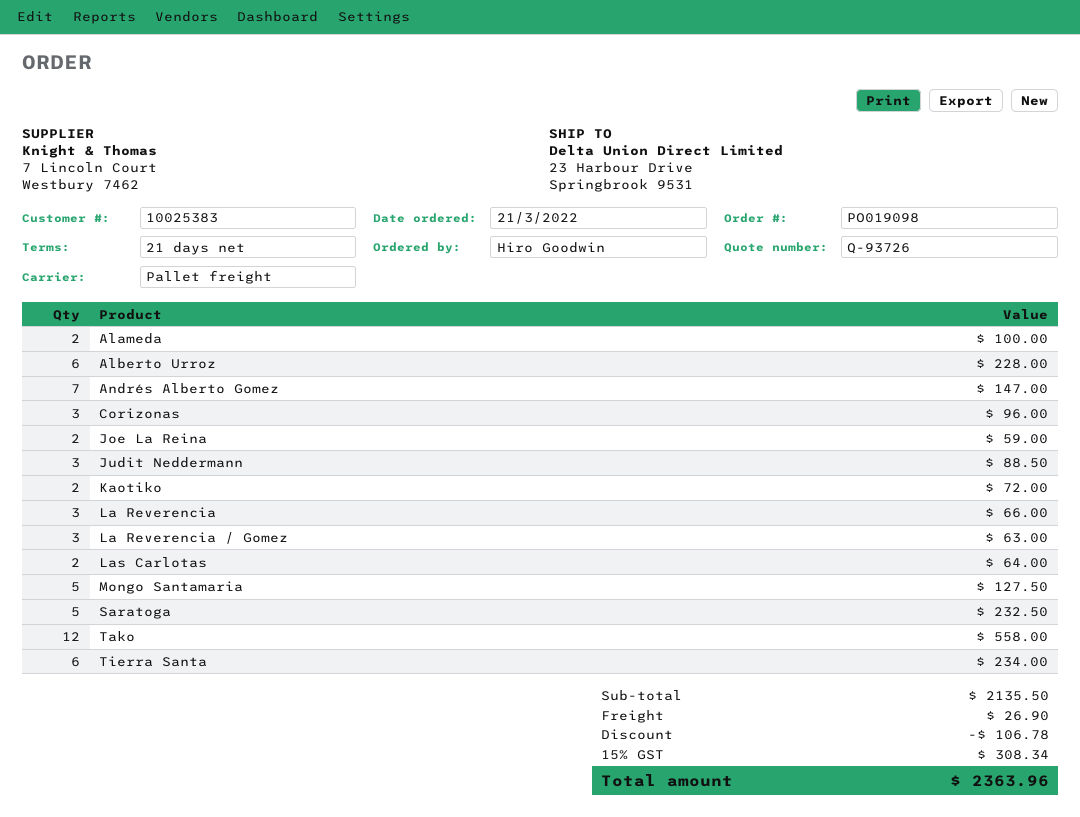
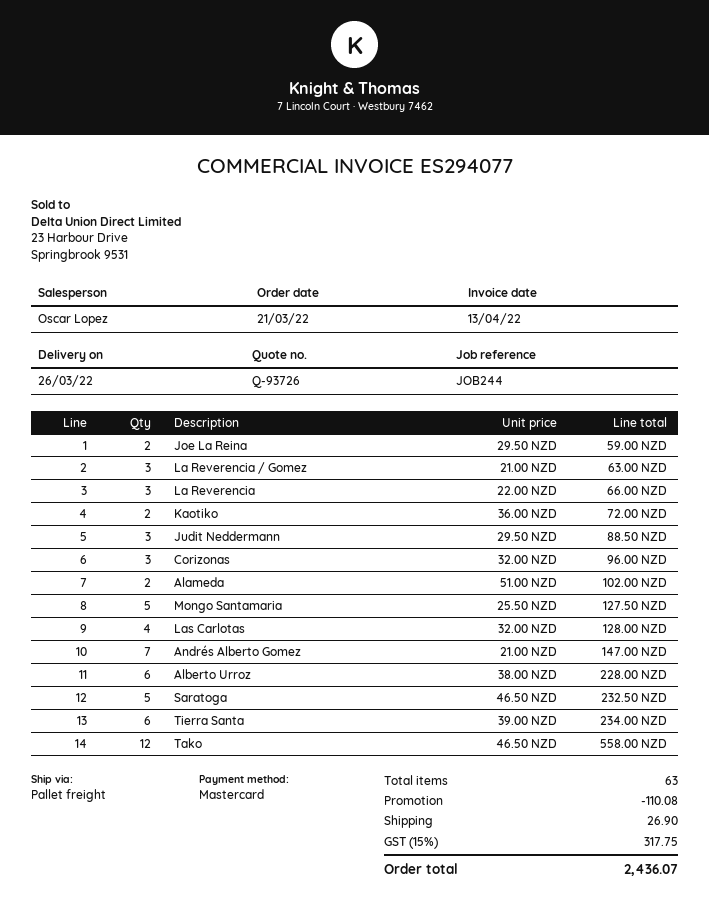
Alameda: 2 for 100.00 -> 2 for 102.00
Las Carlotas: 2 for 64.00 -> 4 for 128.00
discount: 106.78 -> 110.08
tax: 15% = 308.34 -> 15% = 317.75
total: 2363.96 -> 2436.07

